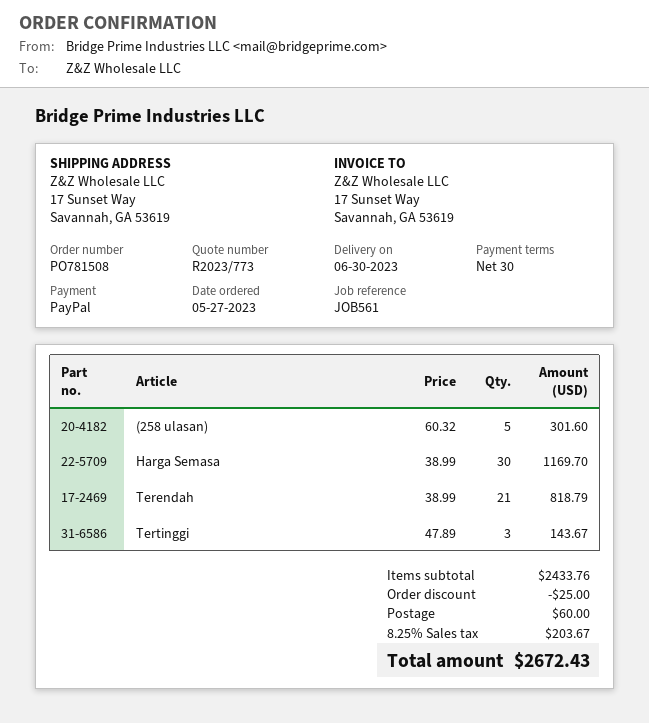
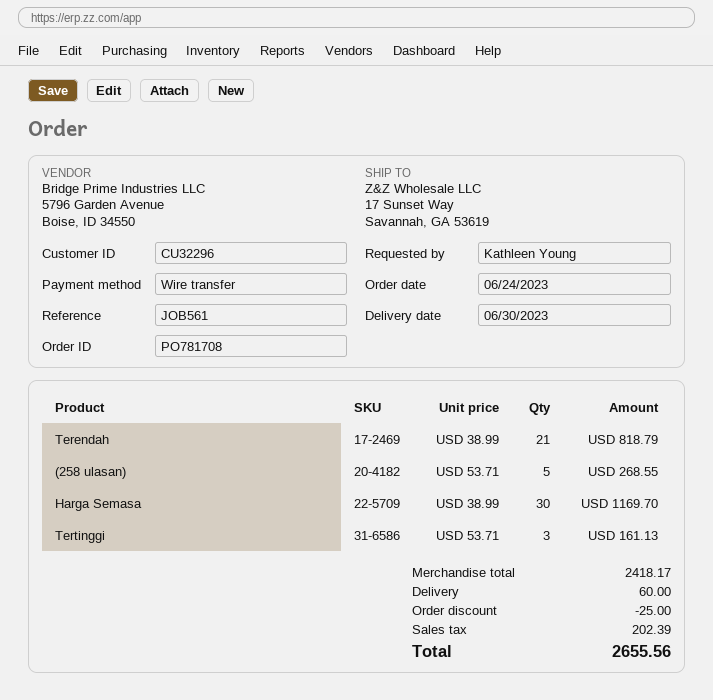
order number: PO781508 -> PO781708
order date: 2023-05-27 -> 2023-06-24
payment method: PayPal -> bank transfer
(258 ulasan): 5 x 60.32 = 301.60 -> 5 x 53.71 = 268.55
Tertinggi: 3 x 47.89 = 143.67 -> 3 x 53.71 = 161.13
subtotal: 2433.76 -> 2418.17
tax: 203.67 -> 202.39
total: 2672.43 -> 2655.56

